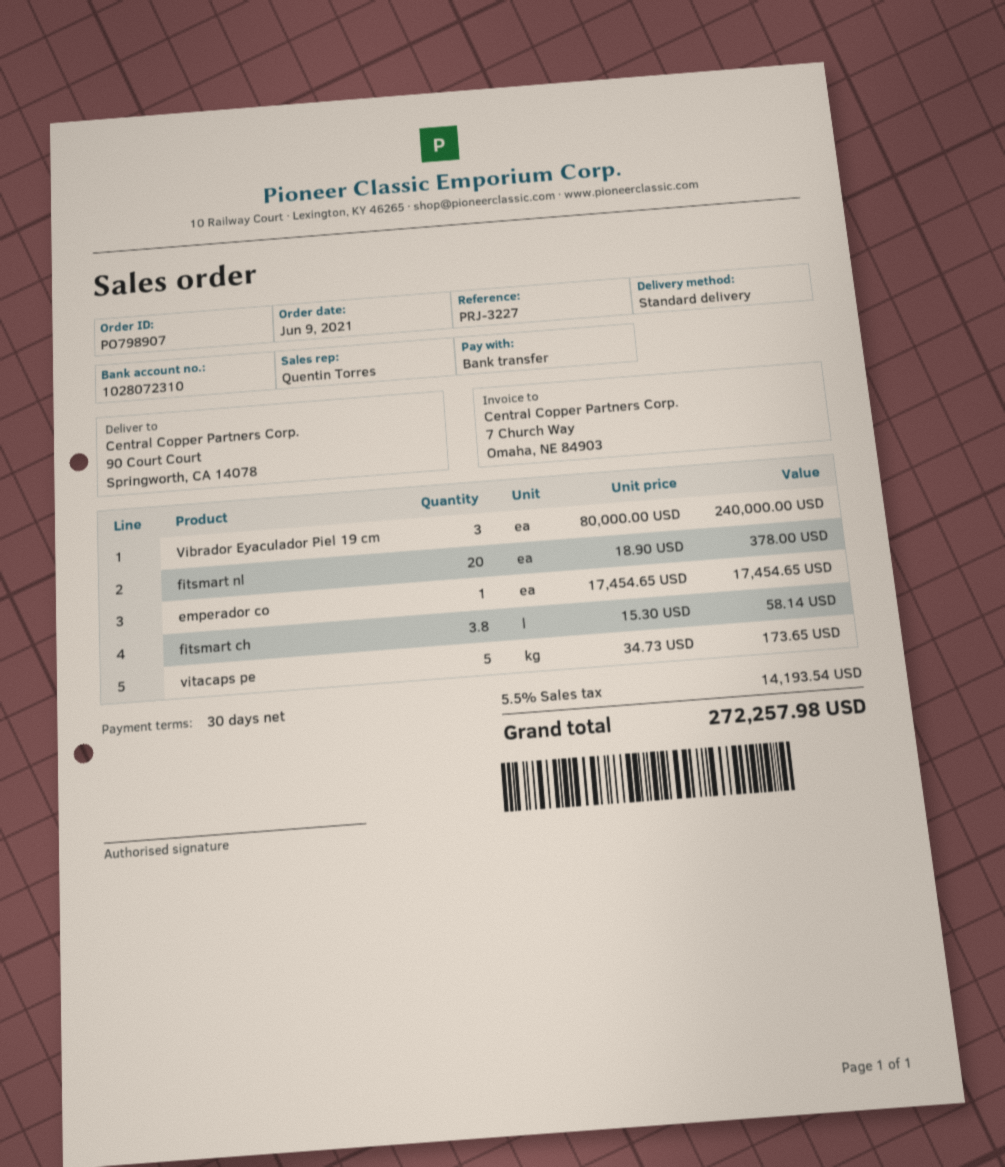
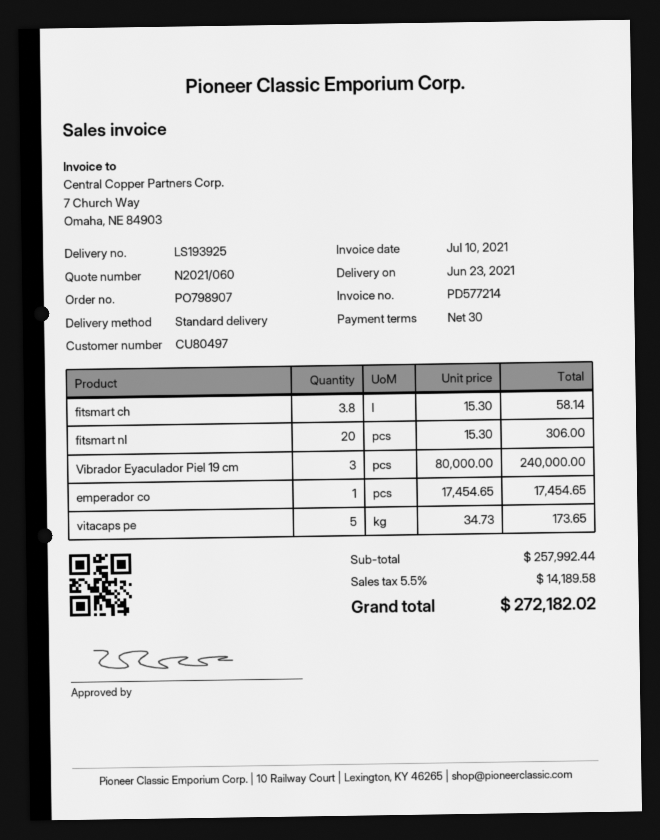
fitsmart nl: 20 x 18.90 = 378.00 -> 20 x 15.30 = 306.00
tax: 5.5% = 14193.54 -> 5.5% = 14189.58
total: 272257.98 -> 272182.02

